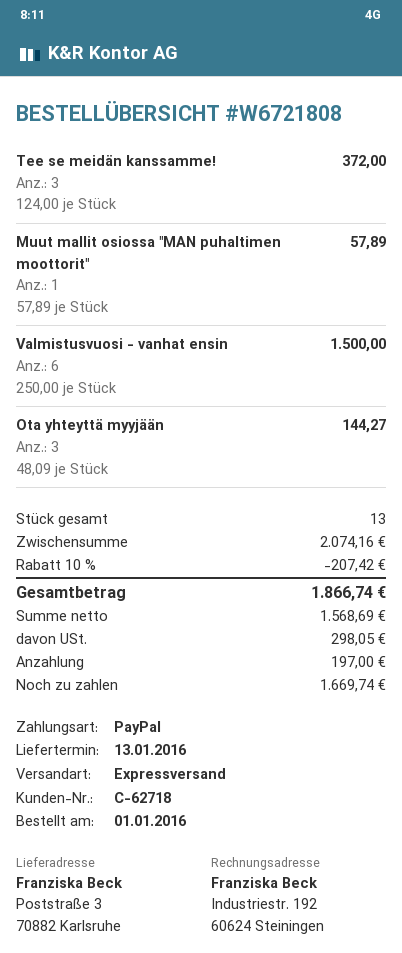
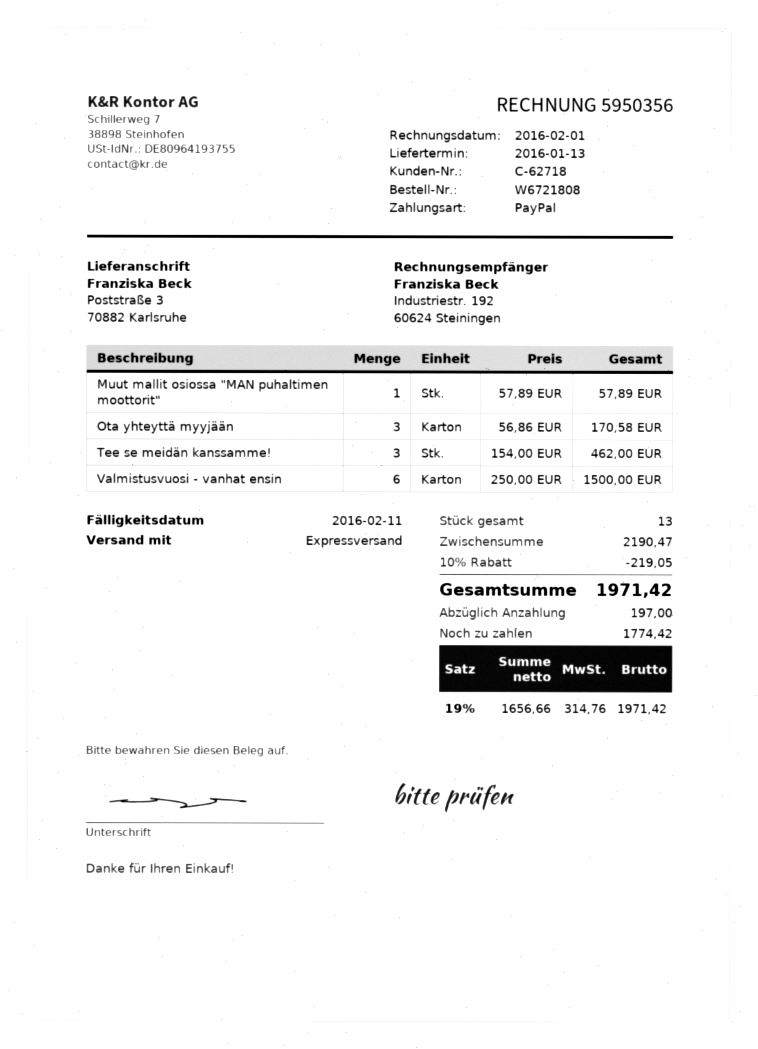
Tee se meidän kanssamme!: 3 x 124.00 = 372.00 -> 3 x 154.00 = 462.00
Ota yhteyttä myyjään: 3 x 48.09 = 144.27 -> 3 x 56.86 = 170.58
subtotal: 2074.16 -> 2190.47
discount: 10% = 207.42 -> 10% = 219.05
net: 1568.69 -> 1656.66
tax: 298.05 -> 314.76
total: 1866.74 -> 1971.42
balance: 1669.74 -> 1774.42

